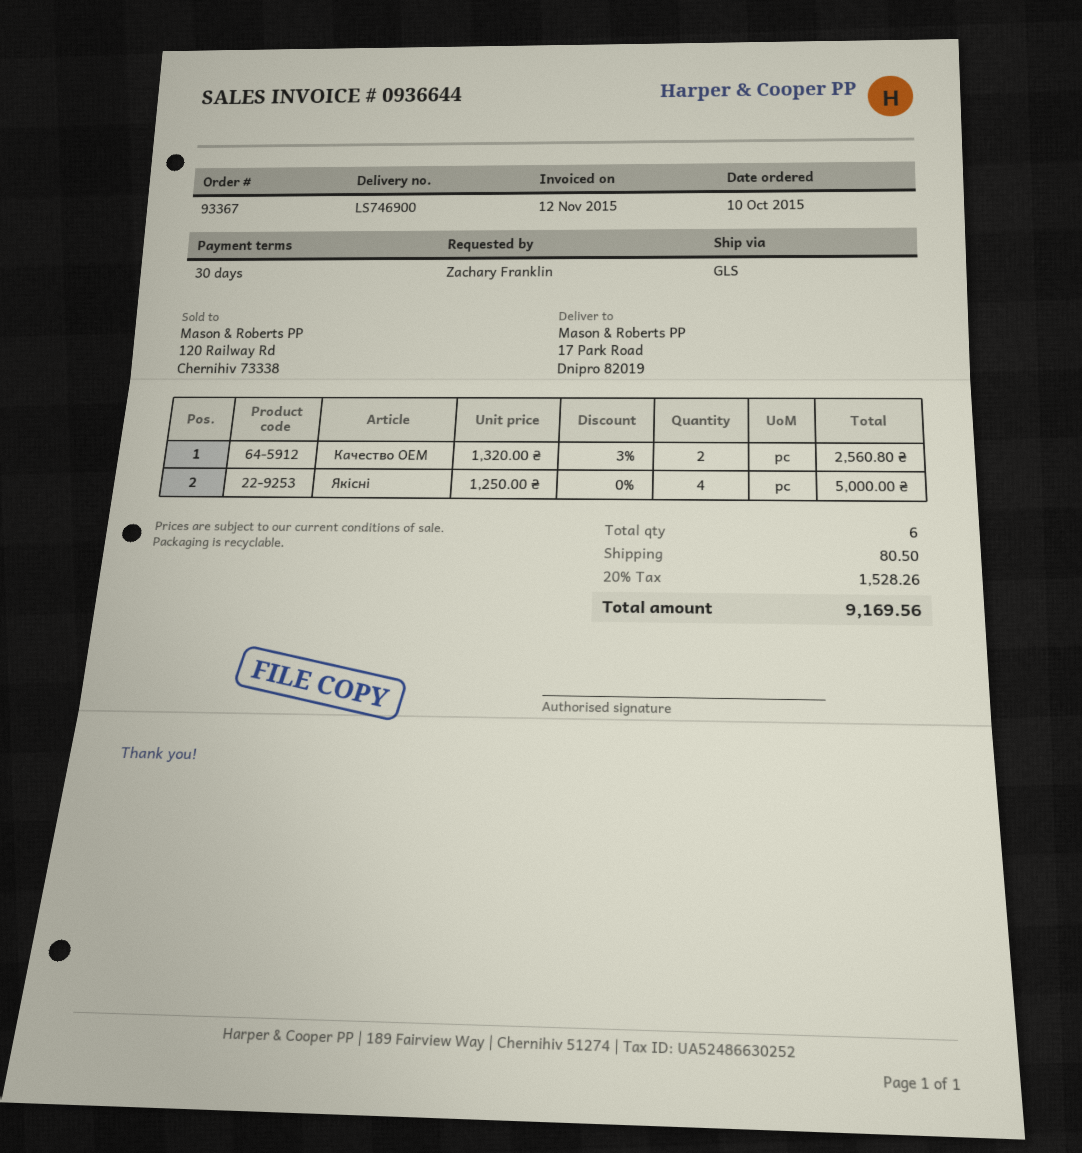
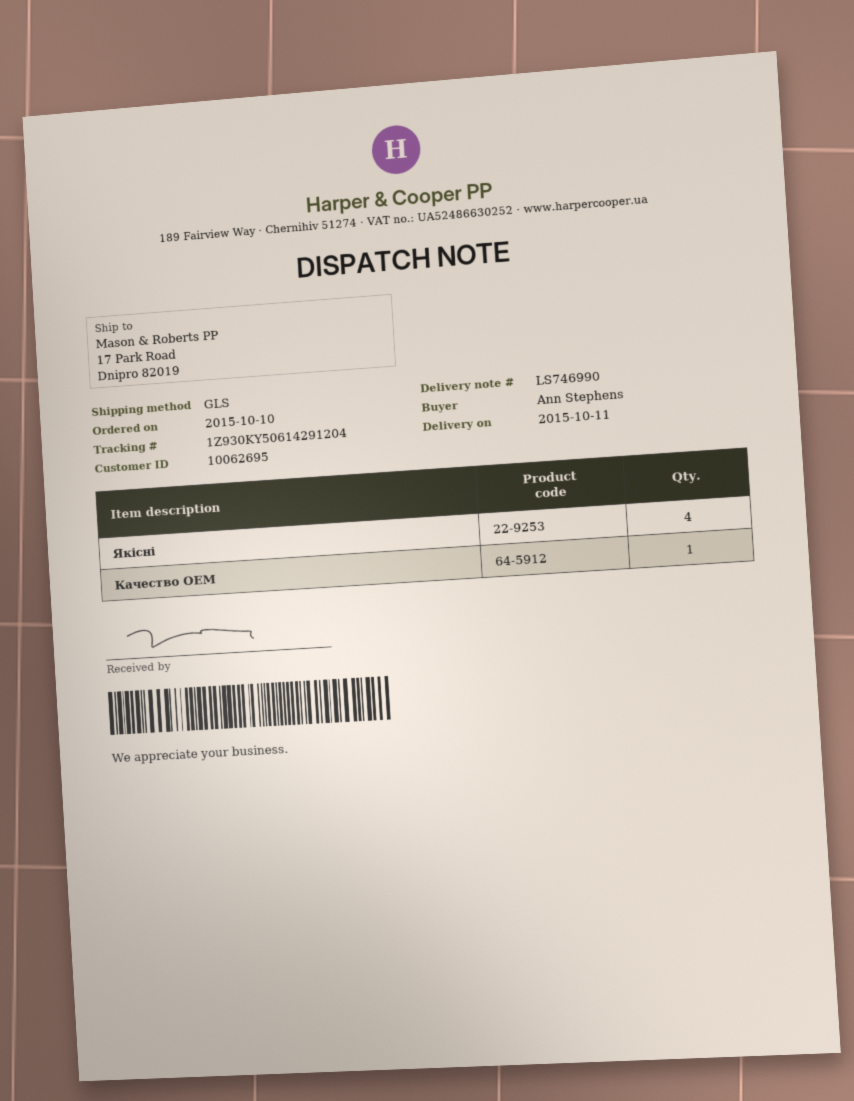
delivery note number: LS746900 -> LS746990
ordered by: Zachary Franklin -> Ann Stephens
Качество OEM: 2 -> 1

